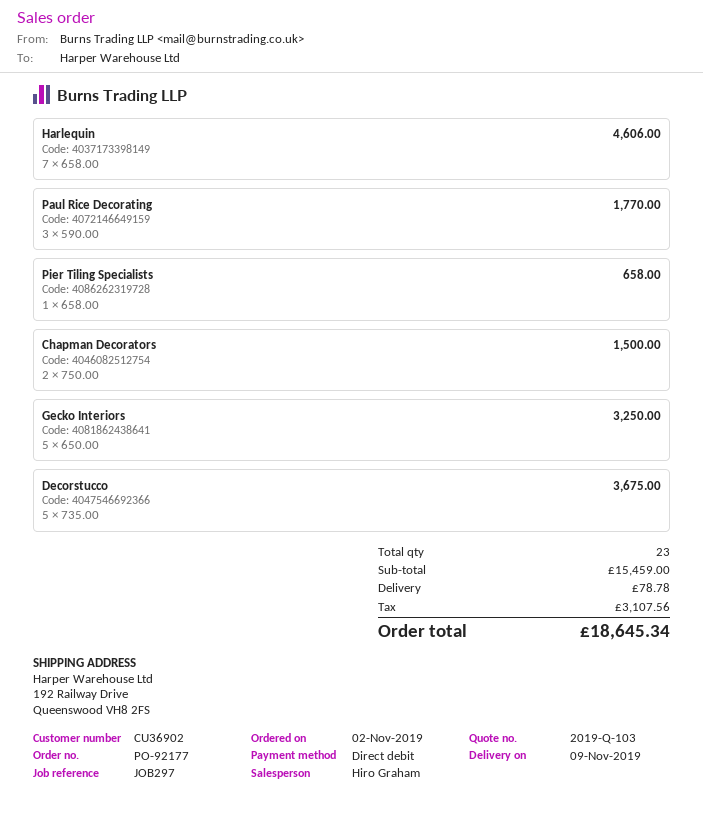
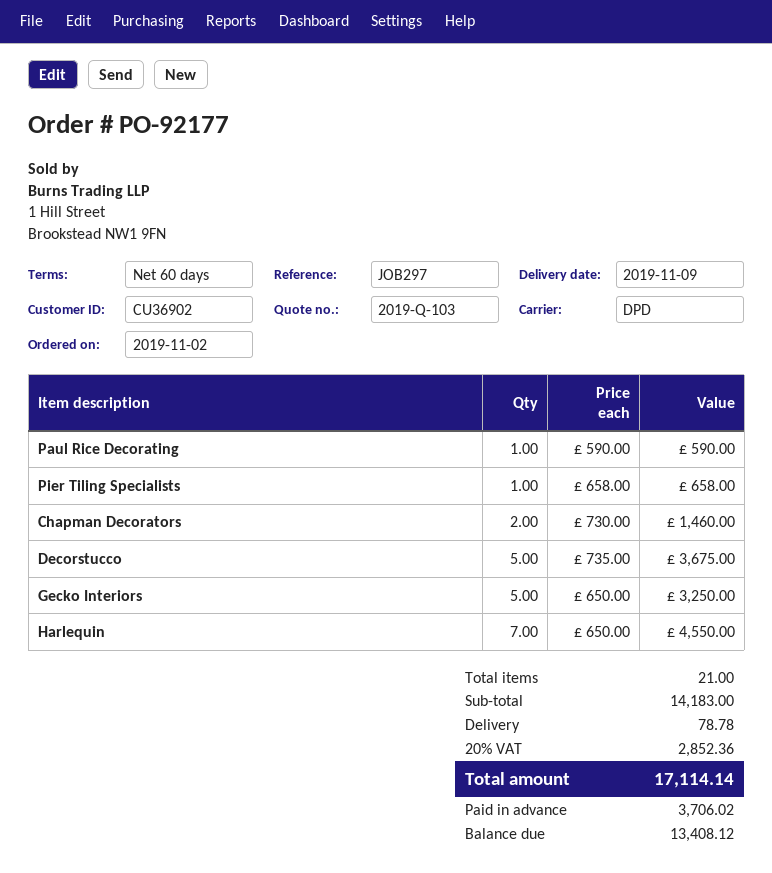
Harlequin: 7 x 658.00 = 4606.00 -> 7 x 650.00 = 4550.00
Paul Rice Decorating: 3 x 590.00 = 1770.00 -> 1 x 590.00 = 590.00
Chapman Decorators: 2 x 750.00 = 1500.00 -> 2 x 730.00 = 1460.00
total quantity: 23 -> 21
subtotal: 15459.00 -> 14183.00
tax: 3107.56 -> 2852.36
total: 18645.34 -> 17114.14

